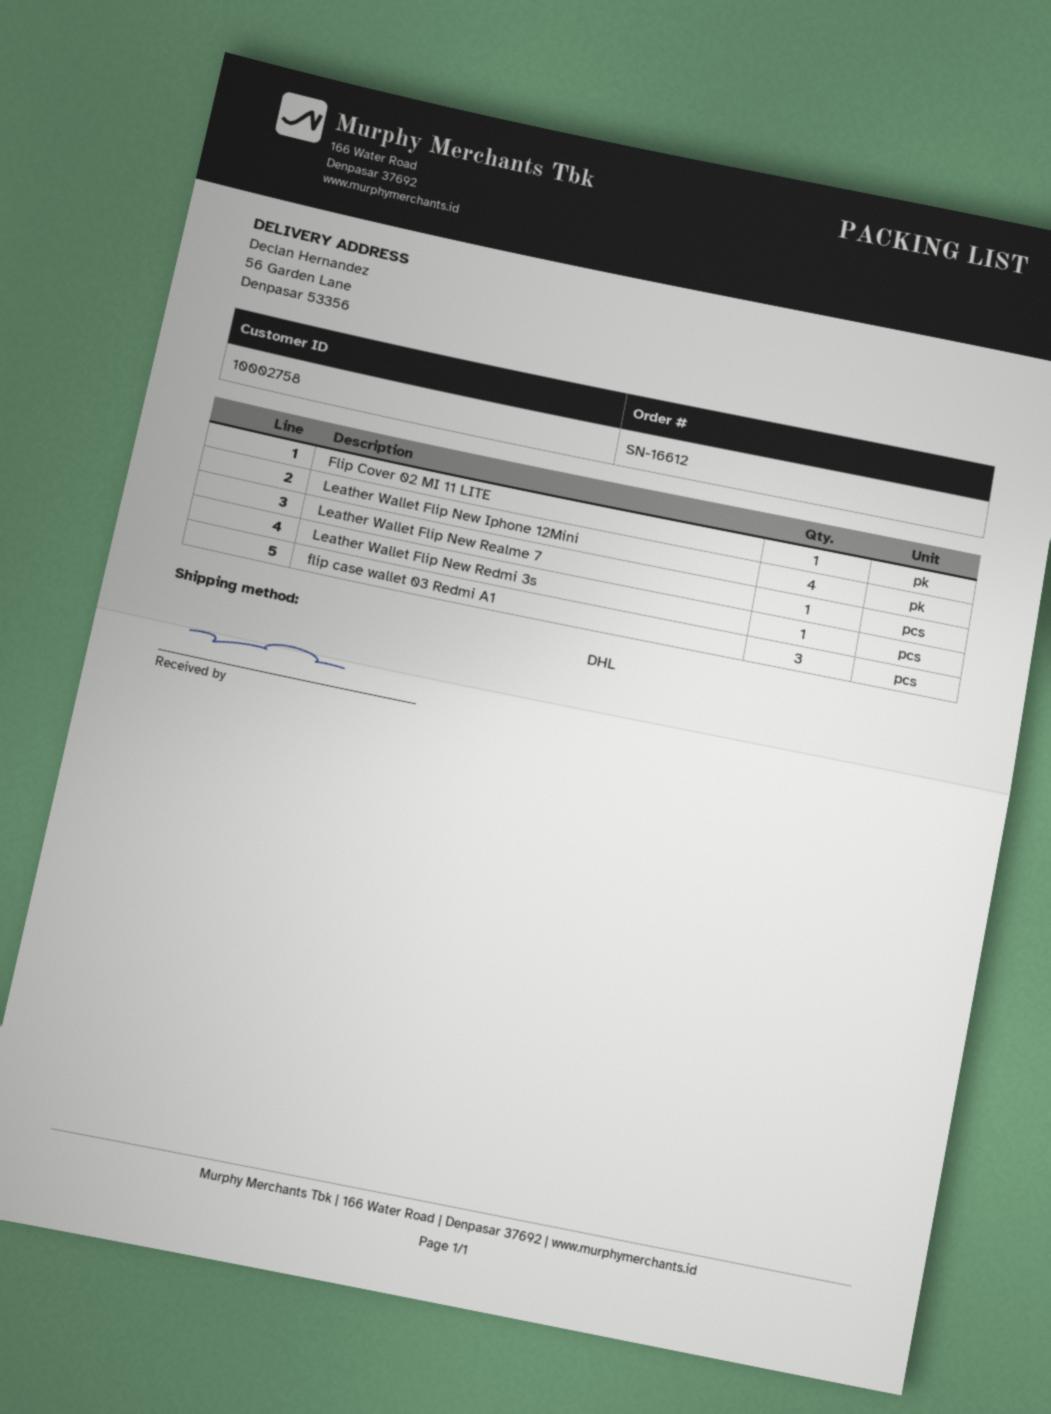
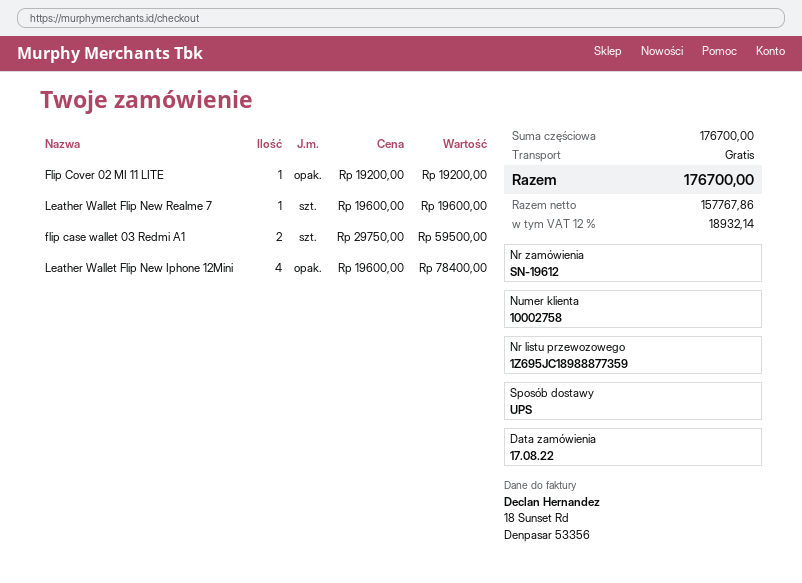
order number: SN-16612 -> SN-19612
shipping method: DHL -> UPS
Leather Wallet Flip New Redmi 3s: 1 -> none
flip case wallet 03 Redmi A1: 3 -> 2

